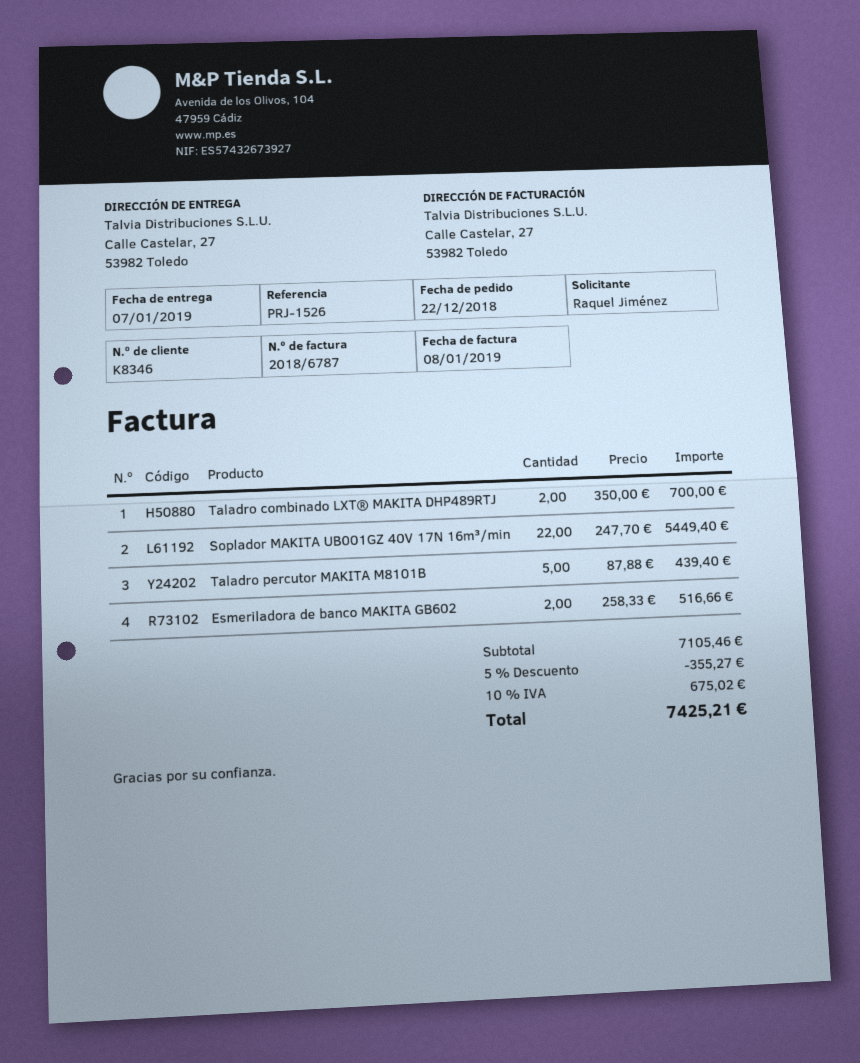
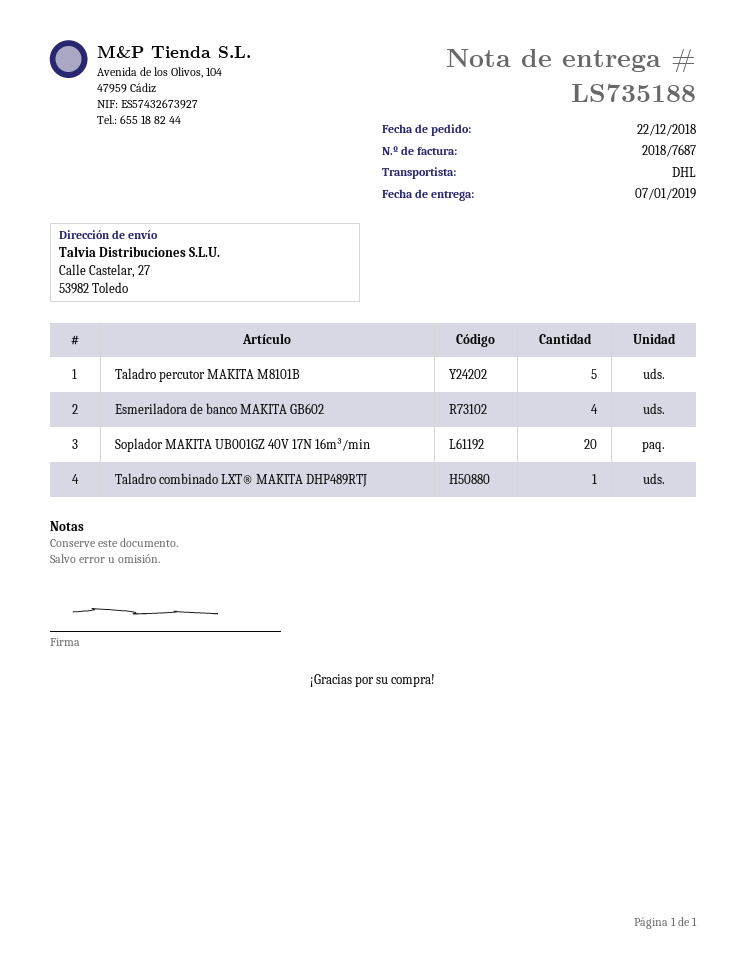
invoice number: 2018/6787 -> 2018/7687
Taladro combinado LXT® MAKITA DHP489RTJ: 2 -> 1
Soplador MAKITA UB001GZ 40V 17N 16m³/min: 22 -> 20
Esmeriladora de banco MAKITA GB602: 2 -> 4

